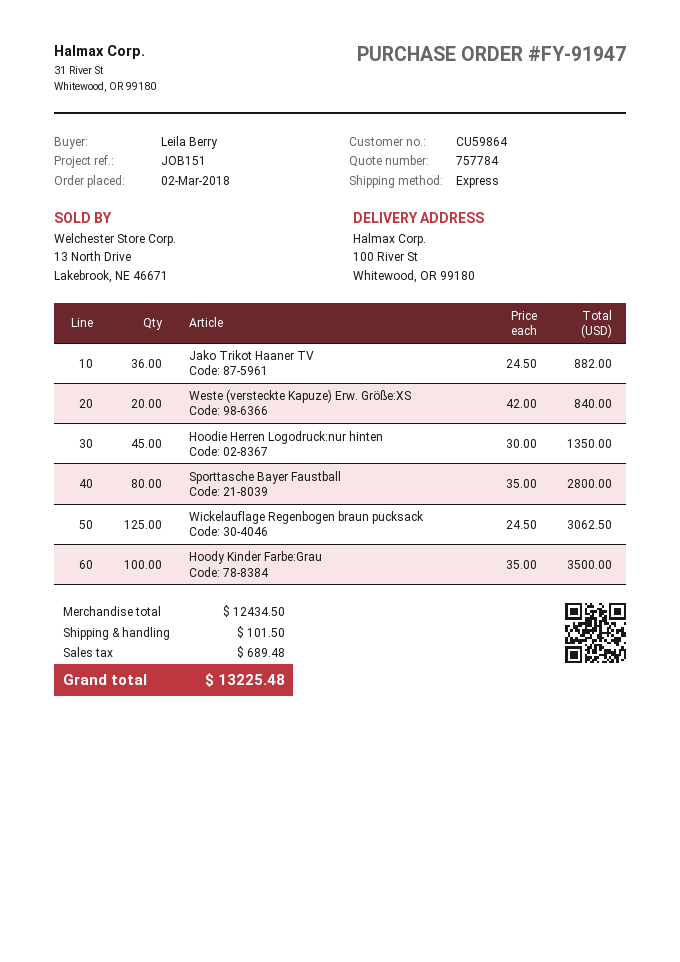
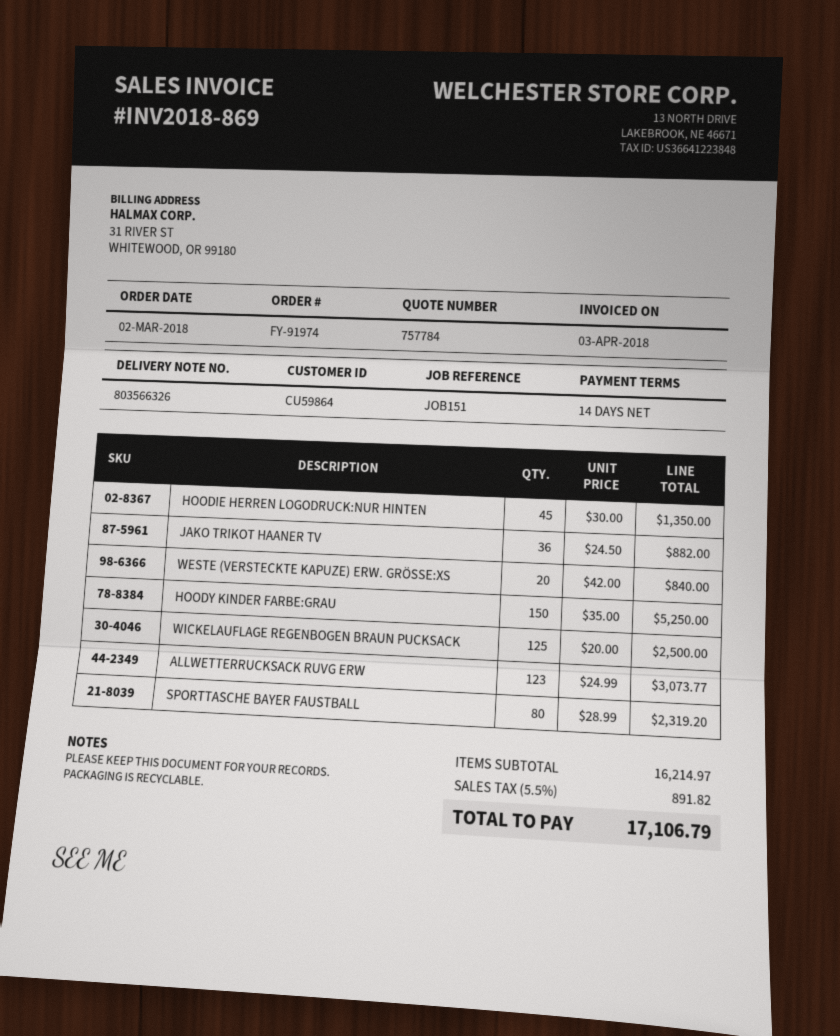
order number: FY-91947 -> FY-91974
Sporttasche Bayer Faustball: 80 x 35.00 = 2800.00 -> 80 x 28.99 = 2319.20
Wickelauflage Regenbogen braun pucksack: 125 x 24.50 = 3062.50 -> 125 x 20.00 = 2500.00
Hoody Kinder Farbe:Grau: 100 x 35.00 = 3500.00 -> 150 x 35.00 = 5250.00
ALLWETTERRUCKSACK RUVG ERW: none -> 123 x 24.99 = 3073.77
subtotal: 12434.50 -> 16214.97
shipping: 101.50 -> none
tax: 689.48 -> 891.82
total: 13225.48 -> 17106.79

